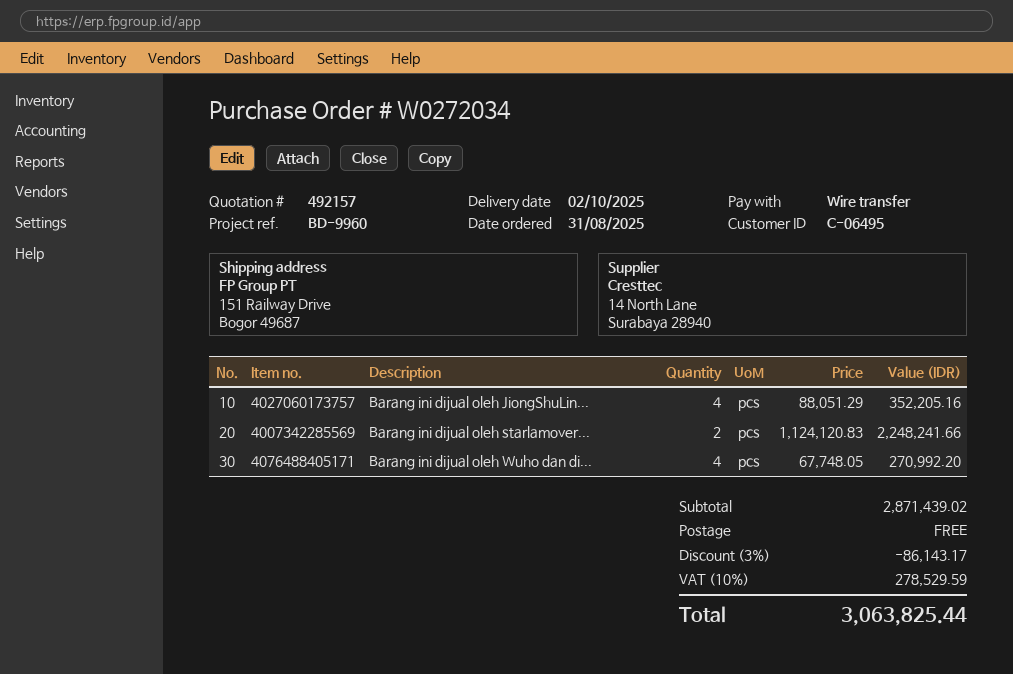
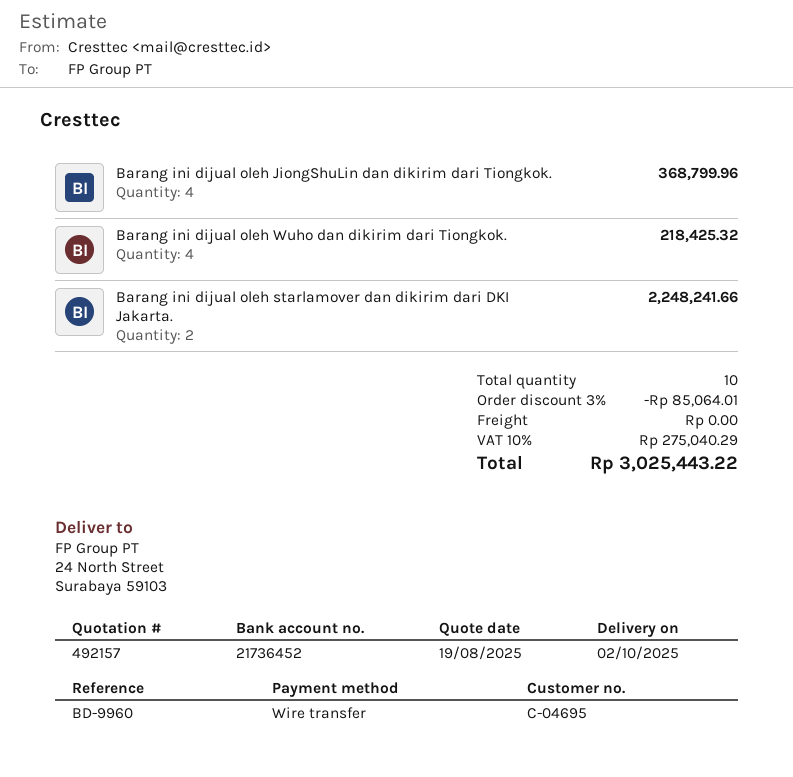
customer number: C-06495 -> C-04695
ship to: 151 Railway Drive, Bogor 49687 -> 24 North Street, Surabaya 59103
Barang ini dijual oleh JiongShuLin...: 4 for 352205.16 -> 4 for 368799.96
Barang ini dijual oleh Wuho dan di...: 4 for 270992.20 -> 4 for 218425.32
discount: 3% = 86143.17 -> 3% = 85064.01
tax: 10% = 278529.59 -> 10% = 275040.29
total: 3063825.44 -> 3025443.22

